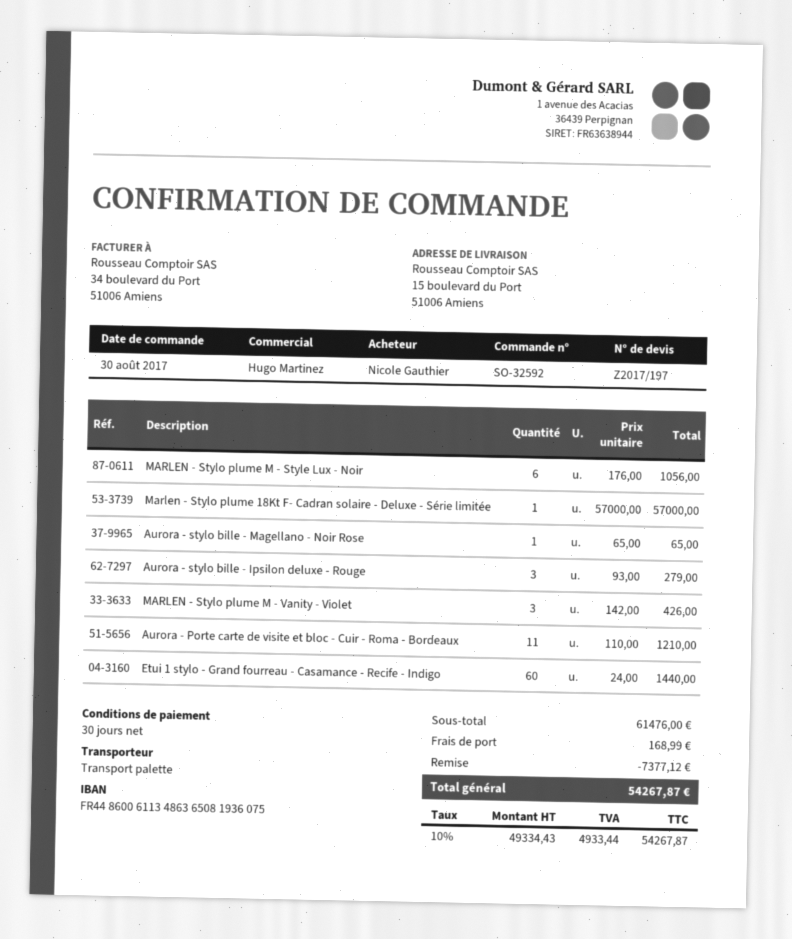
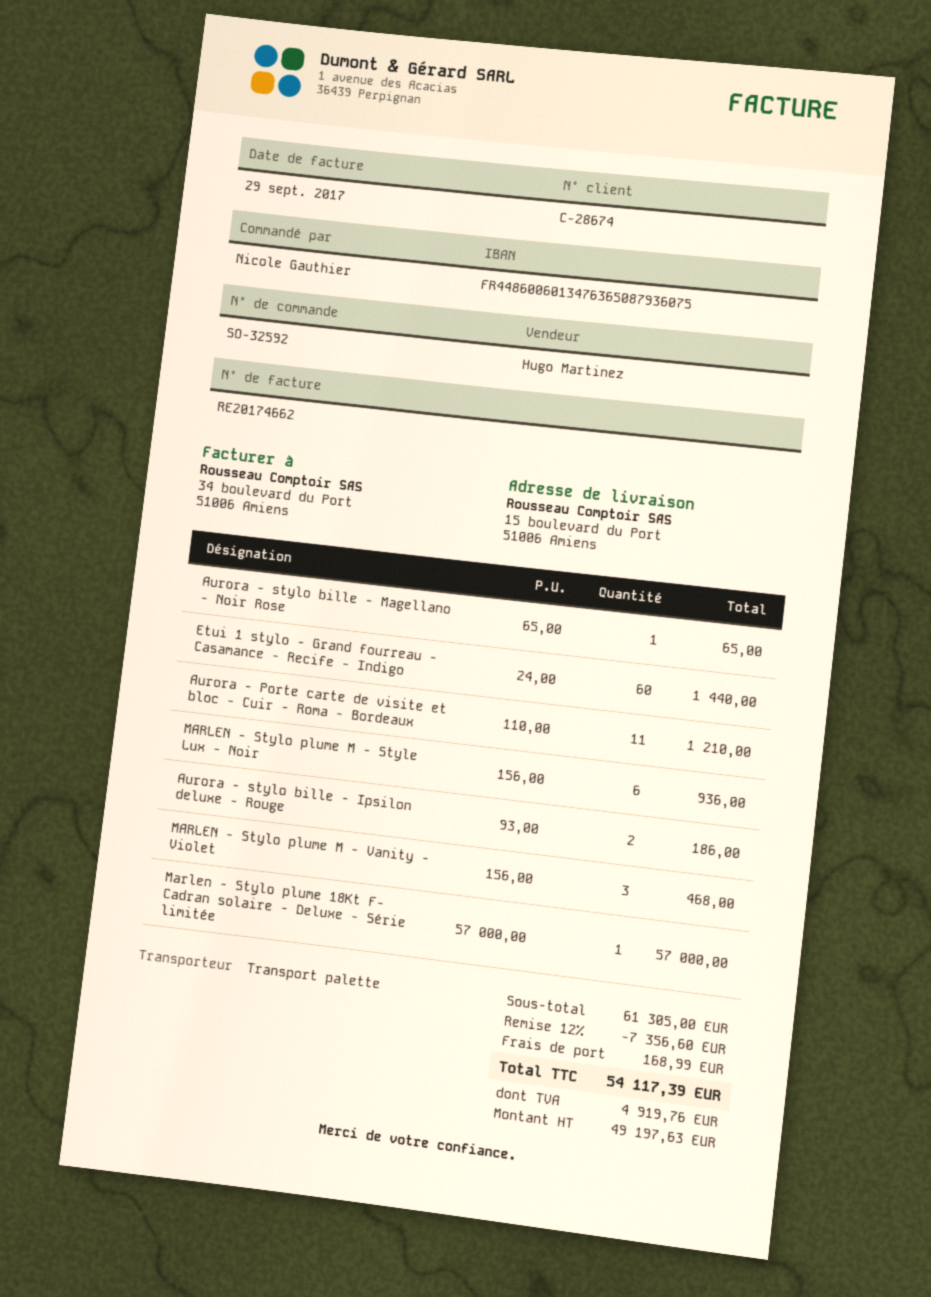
bank account: FR4486006113486365081936075 -> FR4486006013476365087936075
MARLEN - Stylo plume M - Style Lux - Noir: 6 x 176.00 = 1056.00 -> 6 x 156.00 = 936.00
Aurora - stylo bille - Ipsilon deluxe - Rouge: 3 x 93.00 = 279.00 -> 2 x 93.00 = 186.00
MARLEN - Stylo plume M - Vanity - Violet: 3 x 142.00 = 426.00 -> 3 x 156.00 = 468.00
subtotal: 61476.00 -> 61305.00
discount: 7377.12 -> 7356.60
net: 49334.43 -> 49197.63
tax: 4933.44 -> 4919.76
total: 54267.87 -> 54117.39

